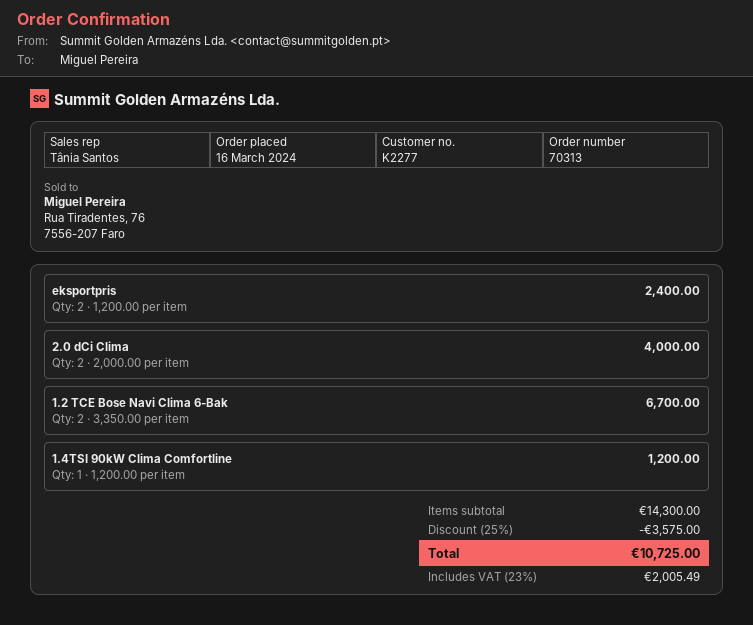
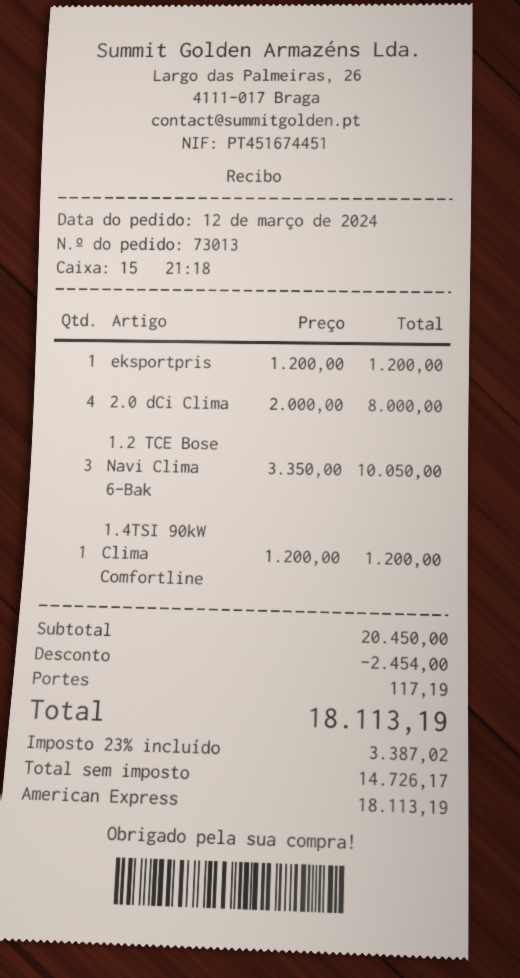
order number: 70313 -> 73013
order date: 2024-03-16 -> 2024-03-12
eksportpris: 2 x 1200.00 = 2400.00 -> 1 x 1200.00 = 1200.00
2.0 dCi Clima: 2 x 2000.00 = 4000.00 -> 4 x 2000.00 = 8000.00
1.2 TCE Bose Navi Clima 6-Bak: 2 x 3350.00 = 6700.00 -> 3 x 3350.00 = 10050.00
subtotal: 14300.00 -> 20450.00
discount: 3575.00 -> 2454.00
shipping: none -> 117.19
tax: 23% = 2005.49 -> 23% = 3387.02
total: 10725.00 -> 18113.19

